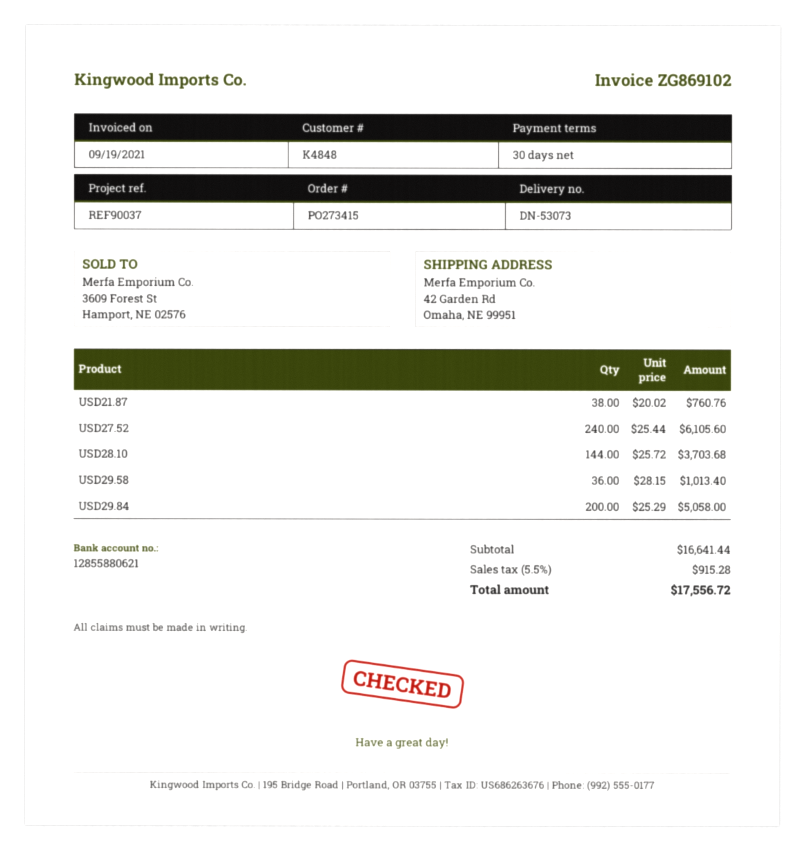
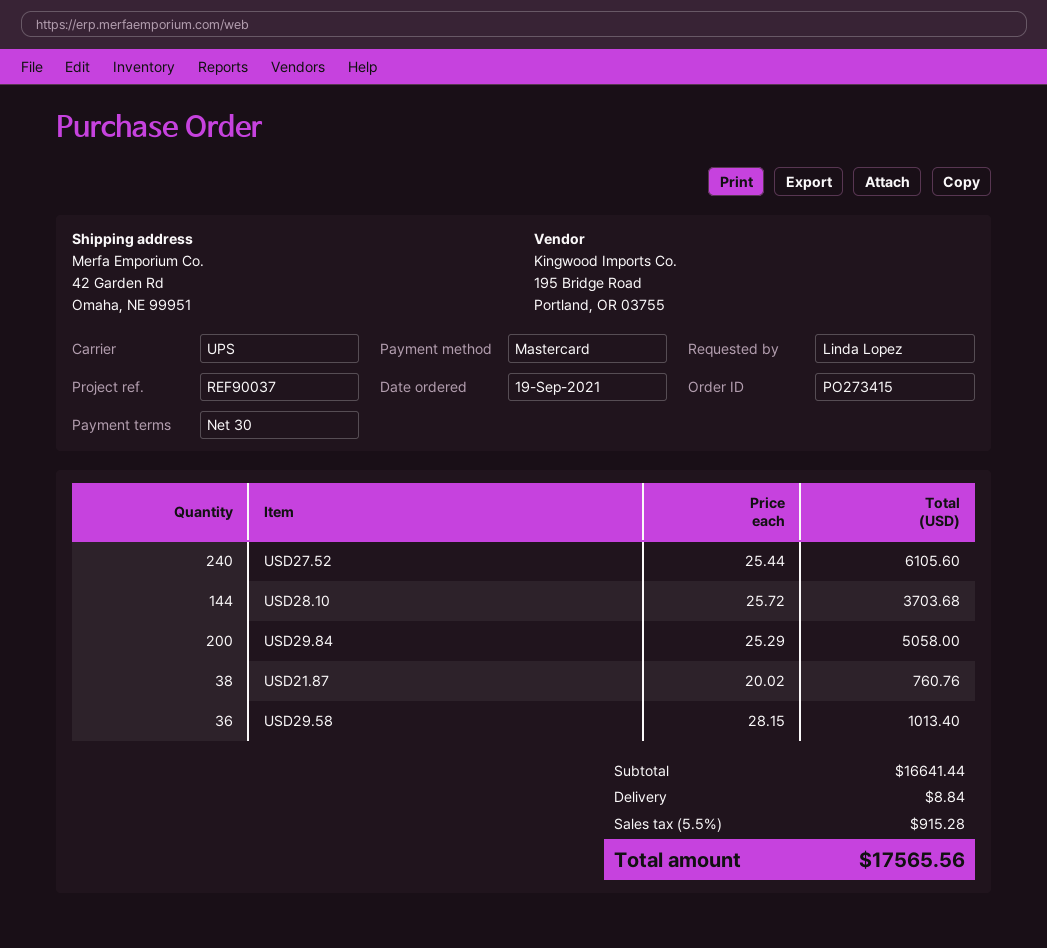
shipping: none -> 8.84
total: 17556.72 -> 17565.56

